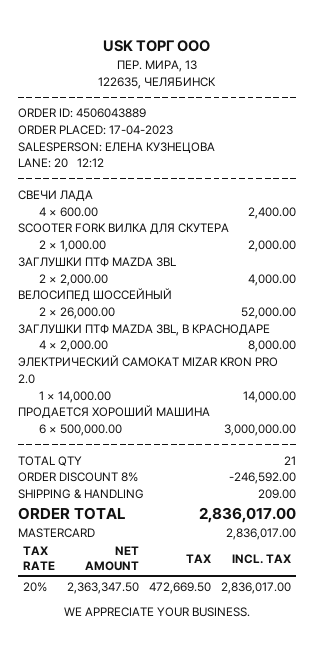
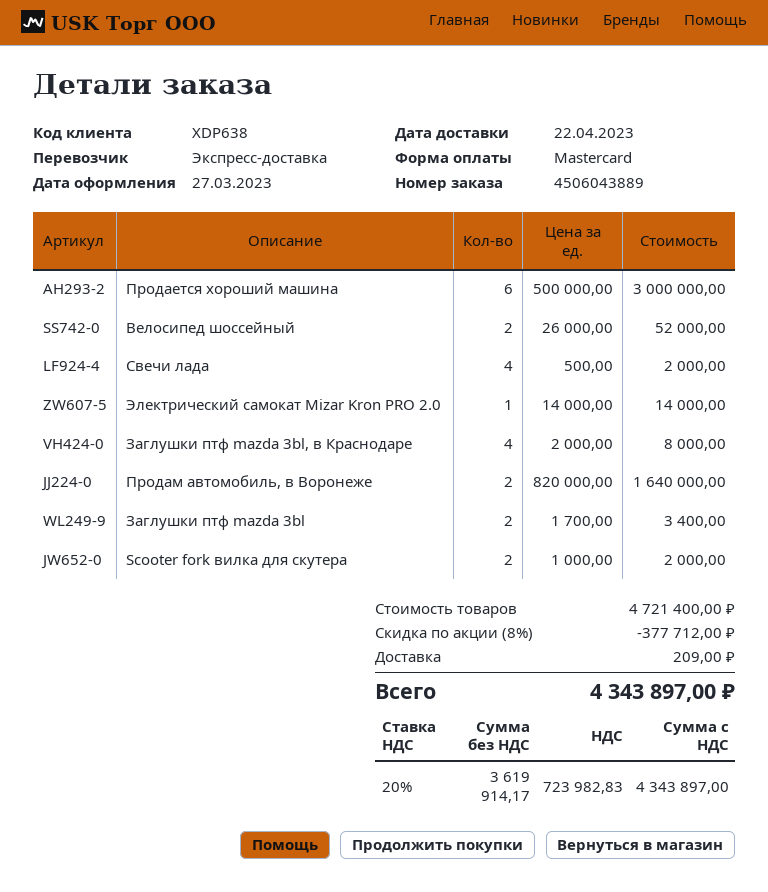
order date: 2023-04-17 -> 2023-03-27
СВЕЧИ ЛАДА: 4 x 600.00 = 2400.00 -> 4 x 500.00 = 2000.00
ЗАГЛУШКИ ПТФ MAZDA 3BL: 2 x 2000.00 = 4000.00 -> 2 x 1700.00 = 3400.00
Продам автомобиль, в Воронеже: none -> 2 x 820000.00 = 1640000.00
discount: 8% = 246592.00 -> 8% = 377712.00
net: 2363347.50 -> 3619914.17
tax: 20% = 472669.50 -> 20% = 723982.83
total: 2836017.00 -> 4343897.00

